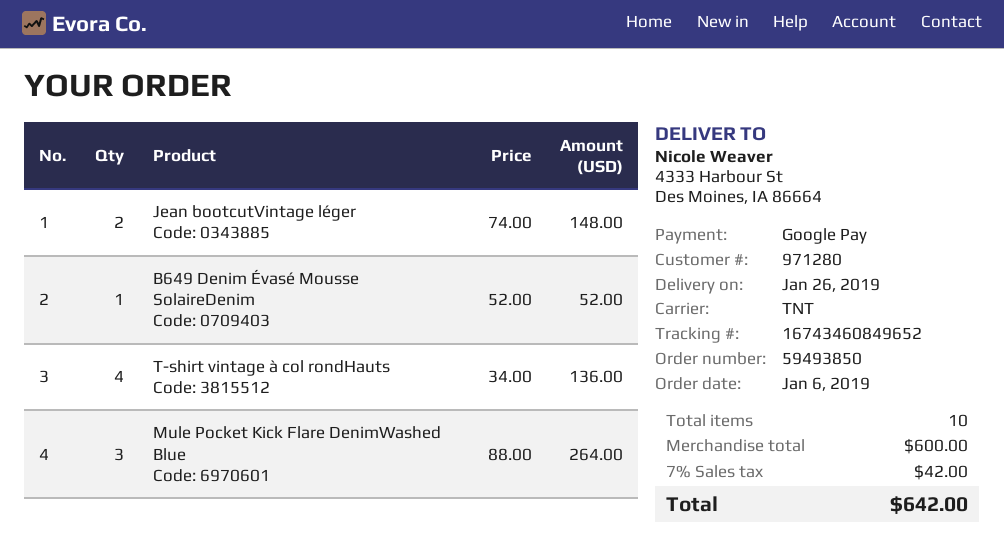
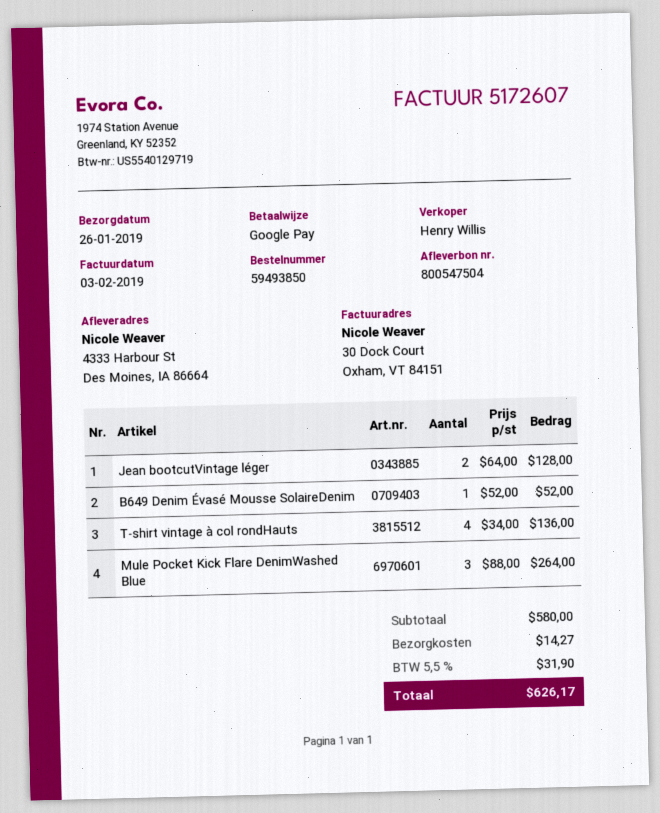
Jean bootcutVintage léger: 2 x 74.00 = 148.00 -> 2 x 64.00 = 128.00
subtotal: 600.00 -> 580.00
shipping: none -> 14.27
tax: 7% = 42.00 -> 5.5% = 31.90
total: 642.00 -> 626.17

